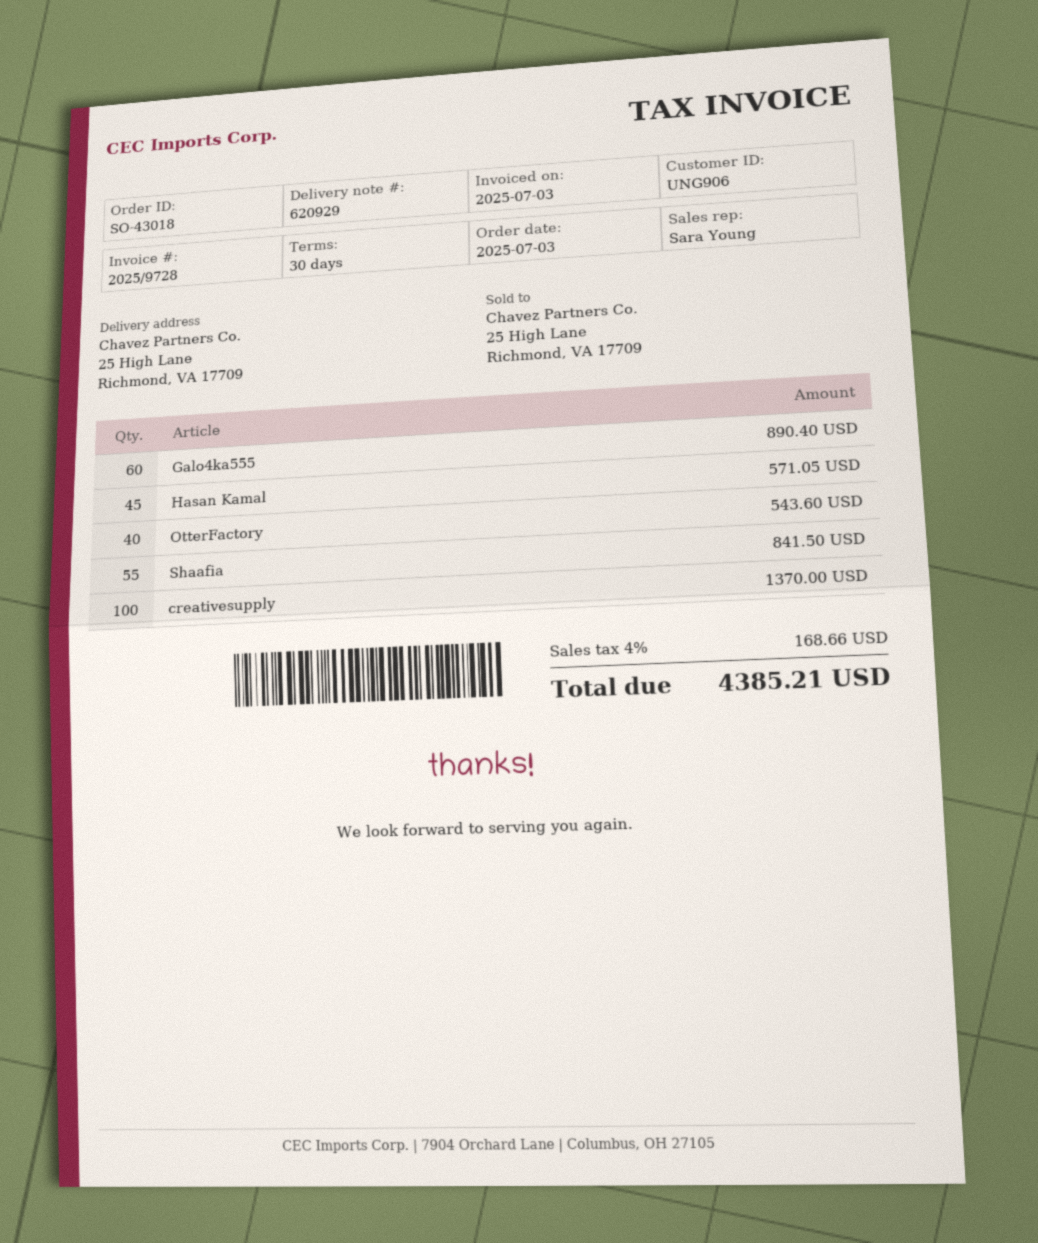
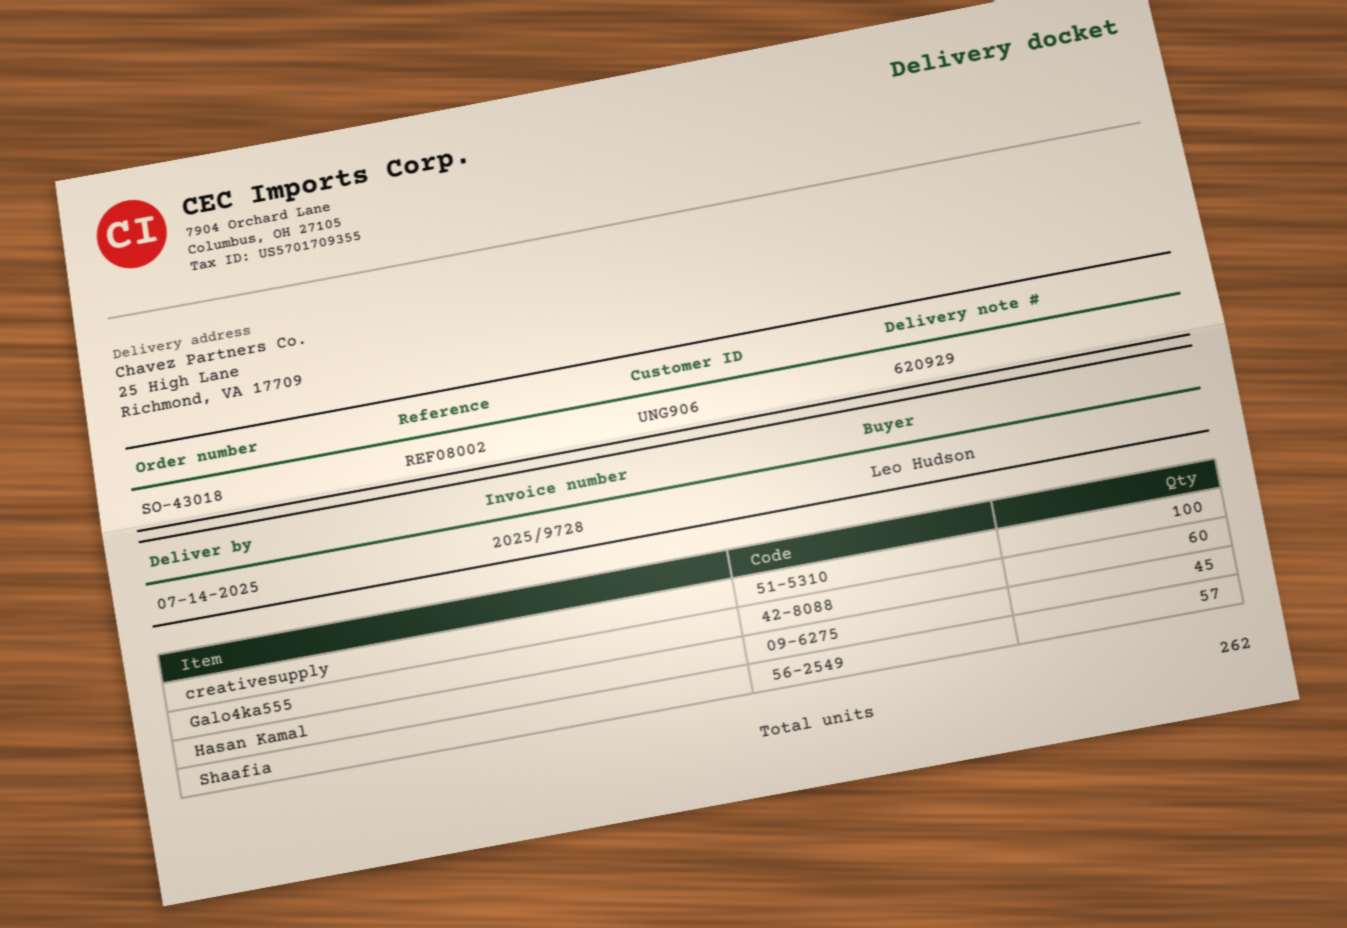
OtterFactory: 40 -> none
Shaafia: 55 -> 57

